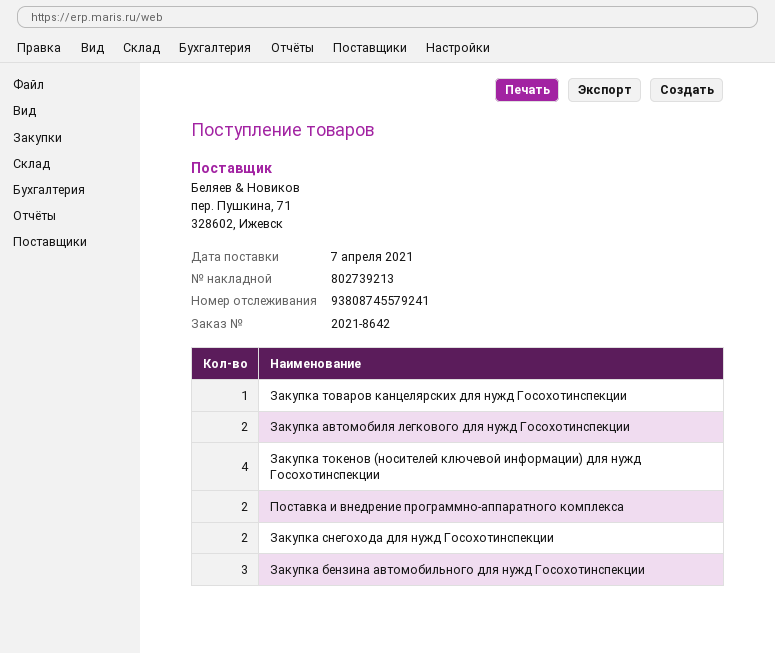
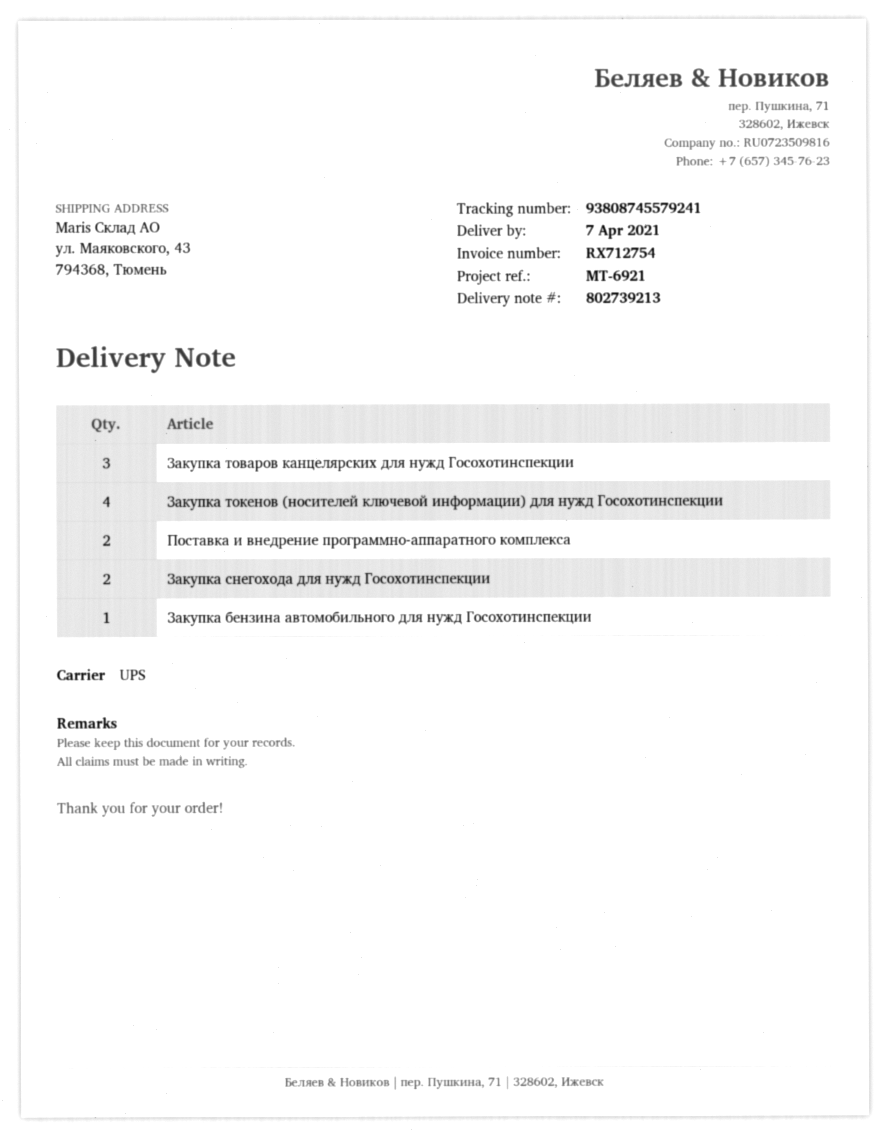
Закупка товаров канцелярских для нужд Госохотинспекции: 1 -> 3
Закупка автомобиля легкового для нужд Госохотинспекции: 2 -> none
Закупка бензина автомобильного для нужд Госохотинспекции: 3 -> 1

